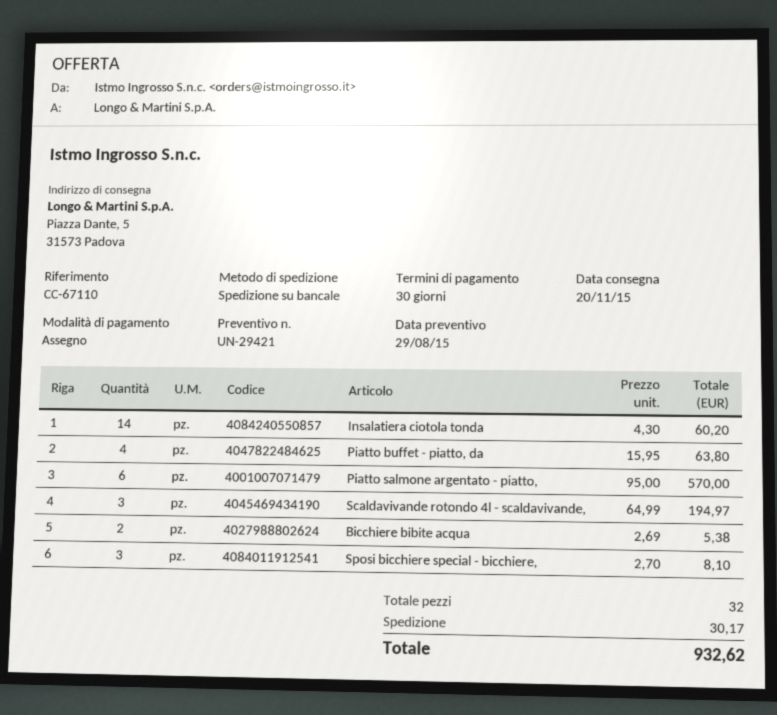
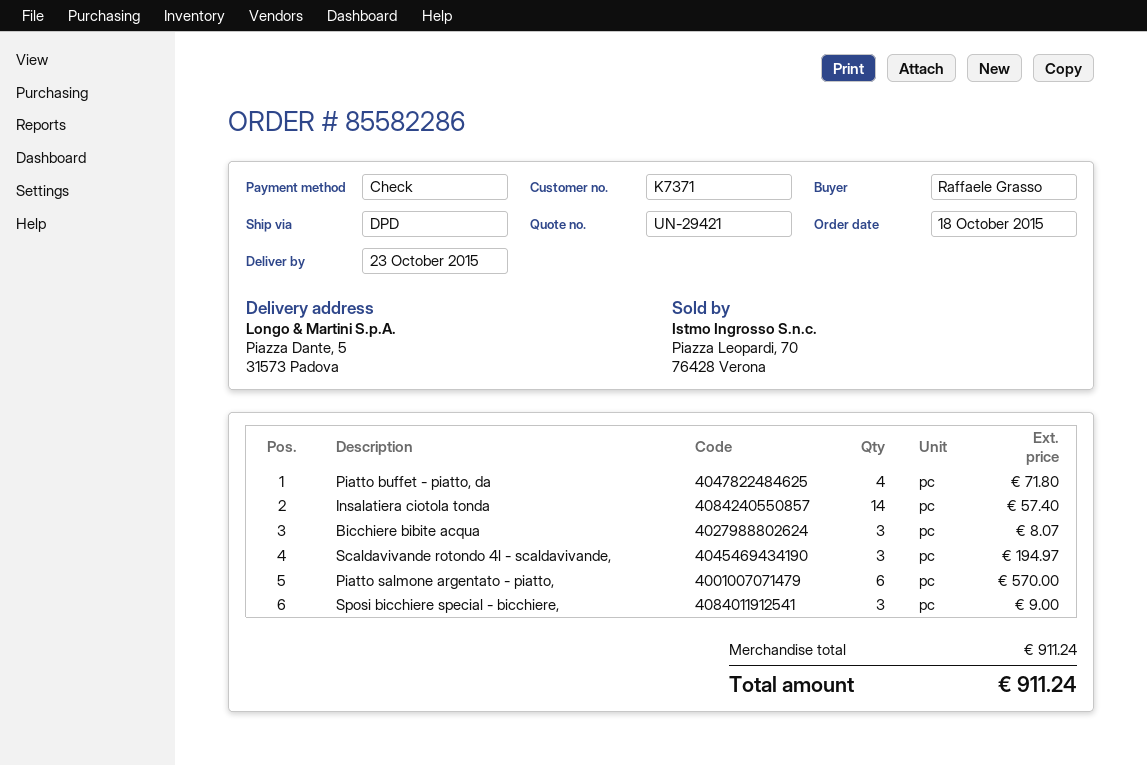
delivery date: 2015-11-20 -> 2015-10-23
shipping method: pallet freight -> DPD
Insalatiera ciotola tonda: 14 for 60.20 -> 14 for 57.40
Piatto buffet - piatto, da: 4 for 63.80 -> 4 for 71.80
Bicchiere bibite acqua: 2 for 5.38 -> 3 for 8.07
Sposi bicchiere special - bicchiere,: 3 for 8.10 -> 3 for 9.00
shipping: 30.17 -> none
total: 932.62 -> 911.24

